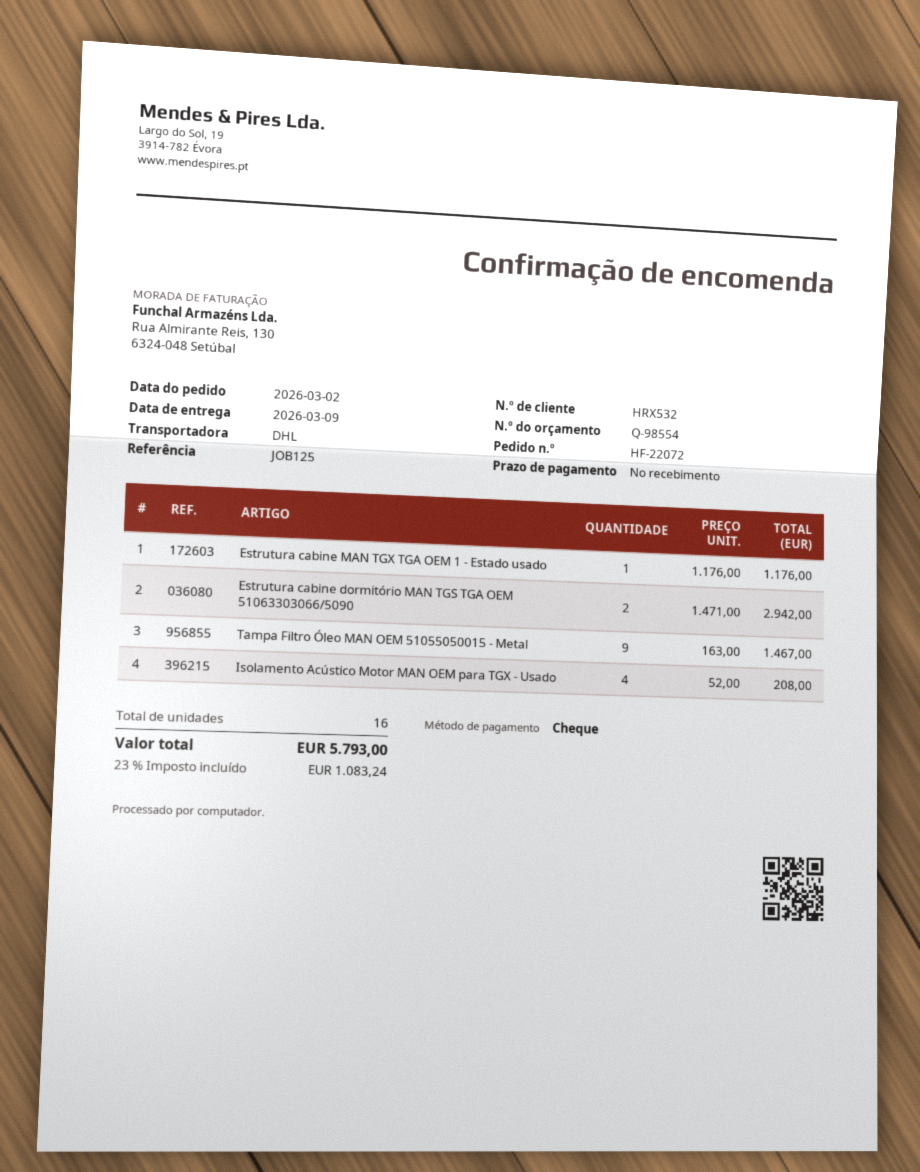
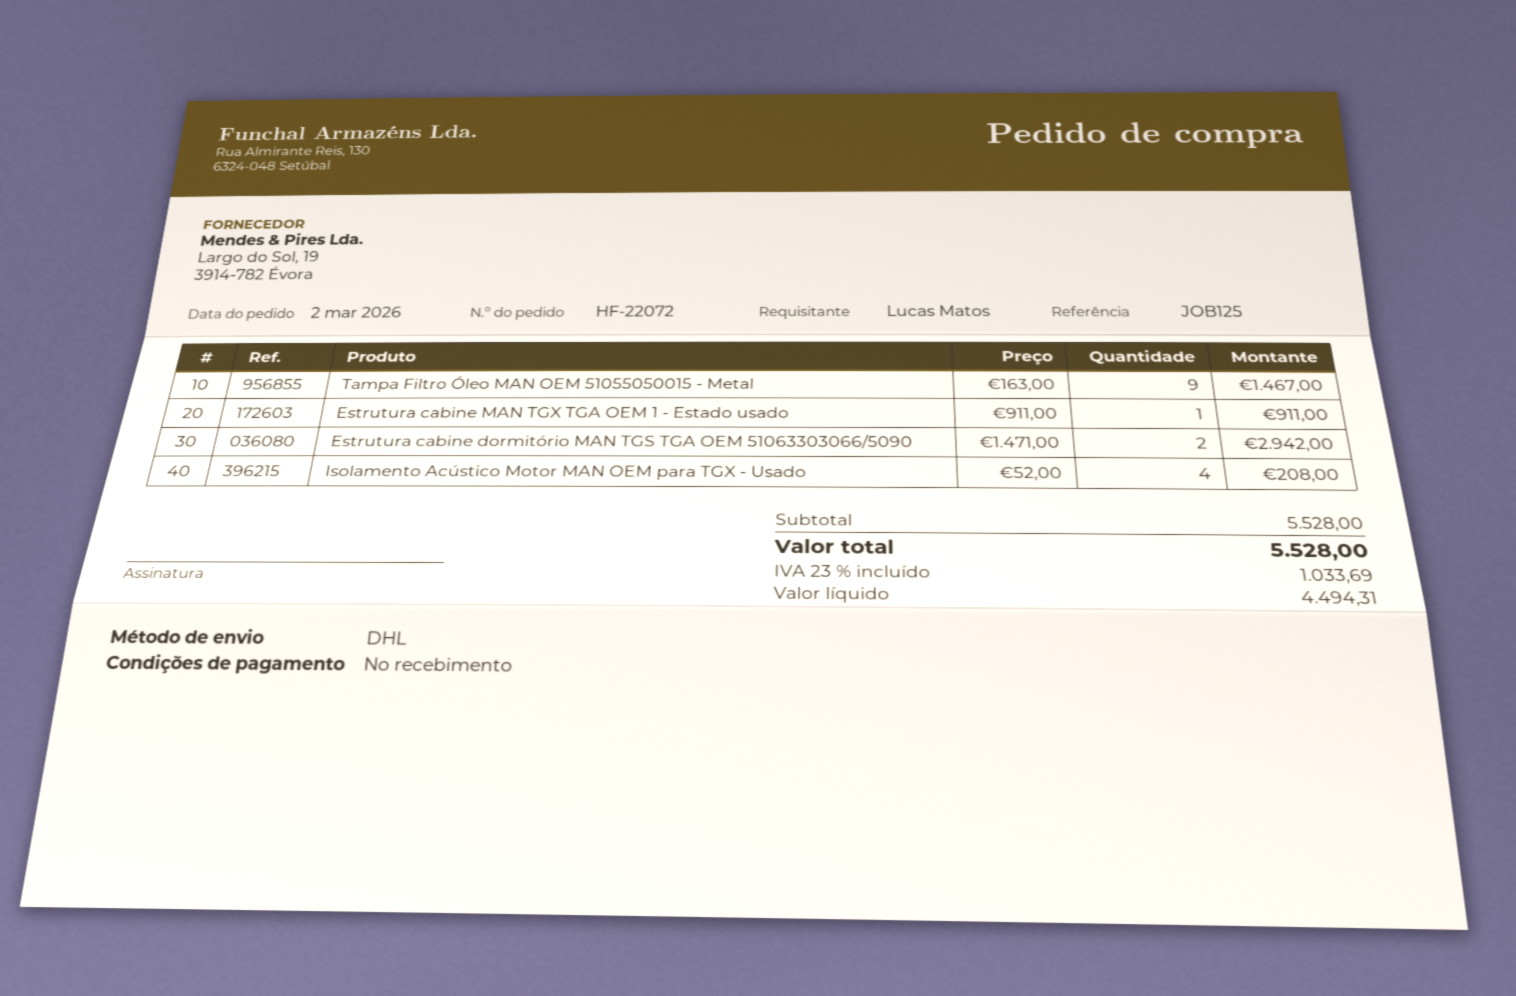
Estrutura cabine MAN TGX TGA OEM 1 - Estado usado: 1 x 1176.00 = 1176.00 -> 1 x 911.00 = 911.00
tax: 23% = 1083.24 -> 23% = 1033.69
total: 5793.00 -> 5528.00

